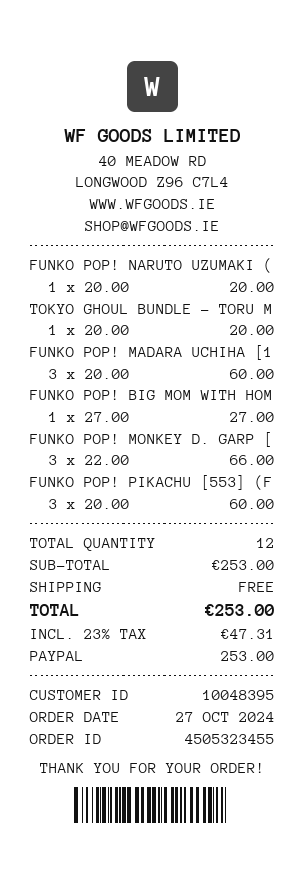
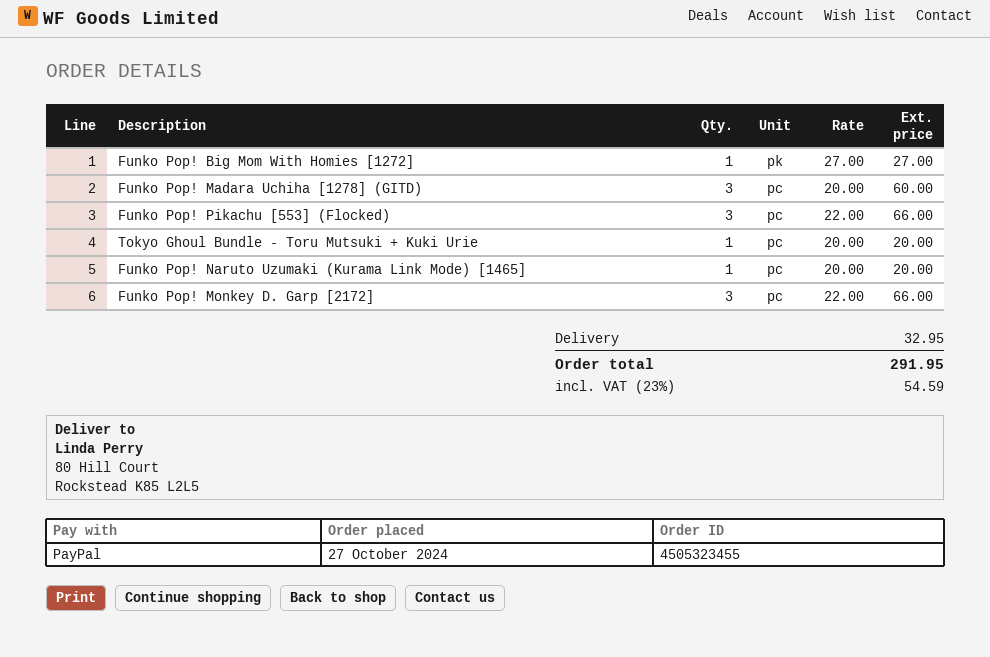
FUNKO POP! PIKACHU [553] (F: 3 x 20.00 = 60.00 -> 3 x 22.00 = 66.00
shipping: 0.00 -> 32.95
tax: 23% = 47.31 -> 23% = 54.59
total: 253.00 -> 291.95

